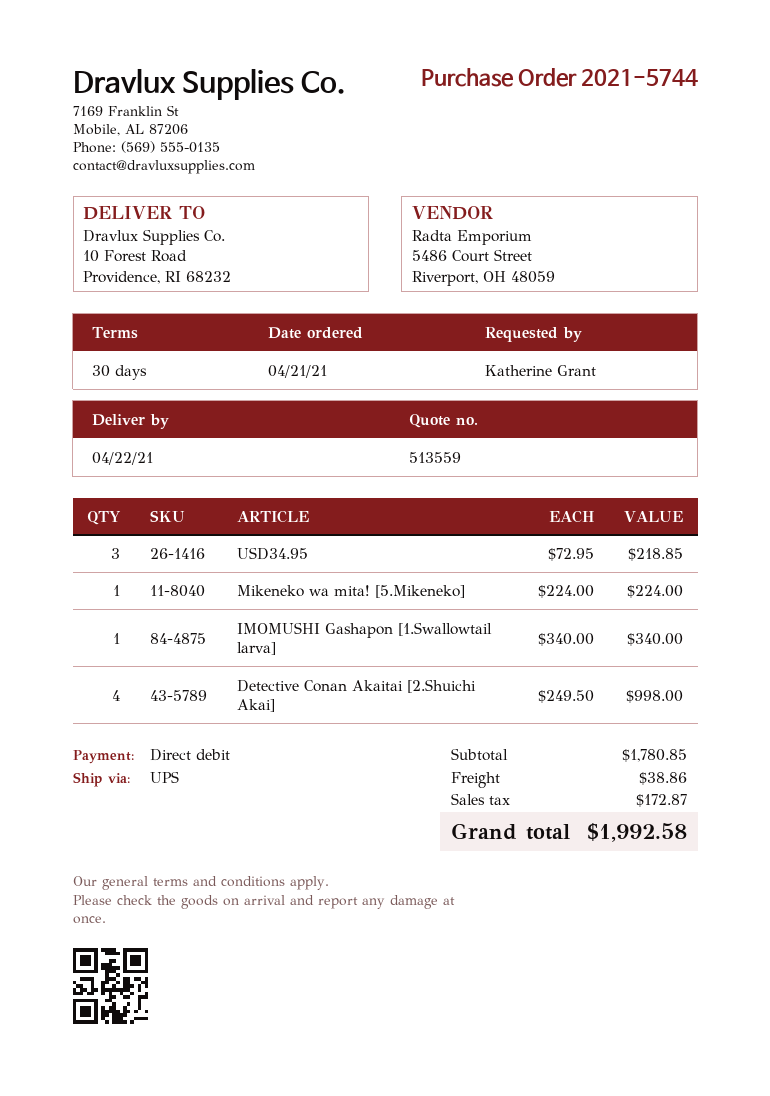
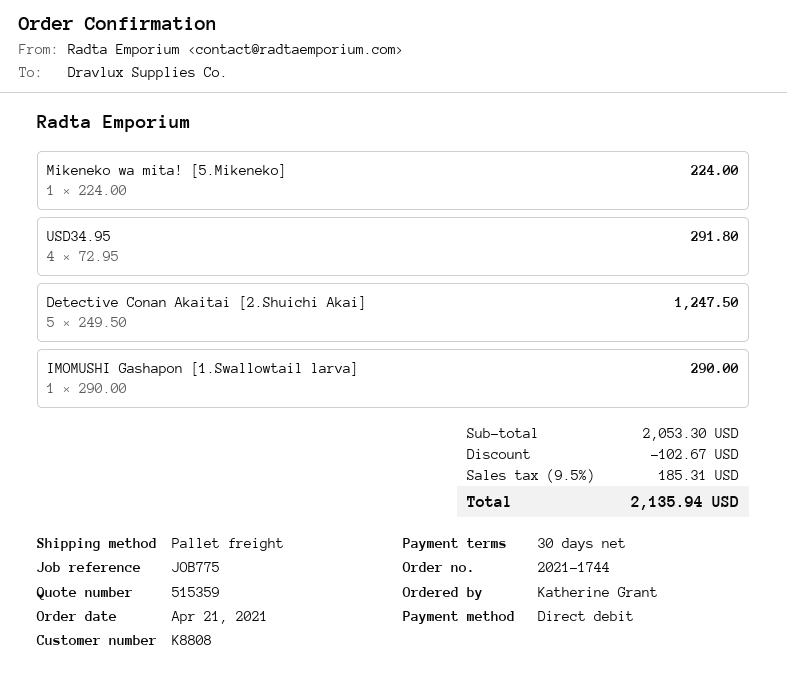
quote number: 513559 -> 515359
order number: 2021-5744 -> 2021-1744
shipping method: UPS -> pallet freight
USD34.95: 3 x 72.95 = 218.85 -> 4 x 72.95 = 291.80
IMOMUSHI Gashapon [1.Swallowtail larva]: 1 x 340.00 = 340.00 -> 1 x 290.00 = 290.00
Detective Conan Akaitai [2.Shuichi Akai]: 4 x 249.50 = 998.00 -> 5 x 249.50 = 1247.50
subtotal: 1780.85 -> 2053.30
discount: none -> 102.67
shipping: 38.86 -> none
tax: 172.87 -> 185.31
total: 1992.58 -> 2135.94

